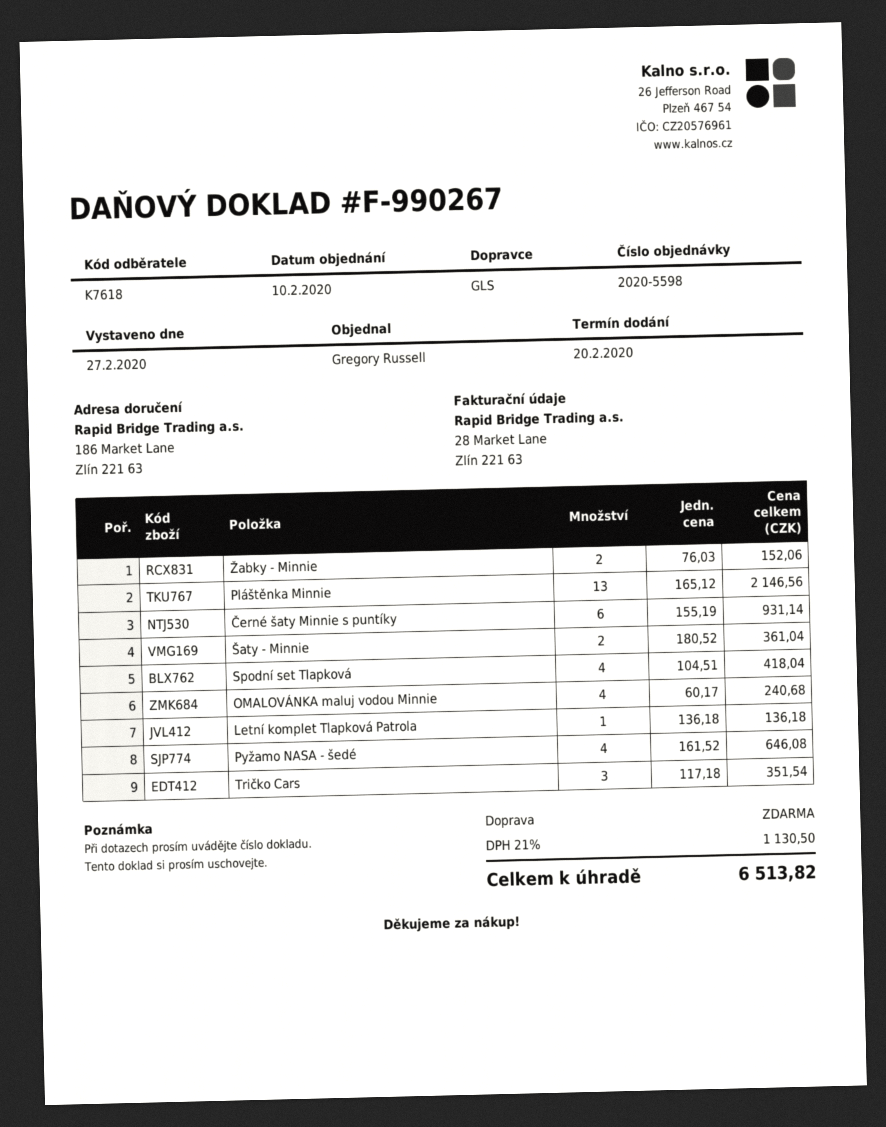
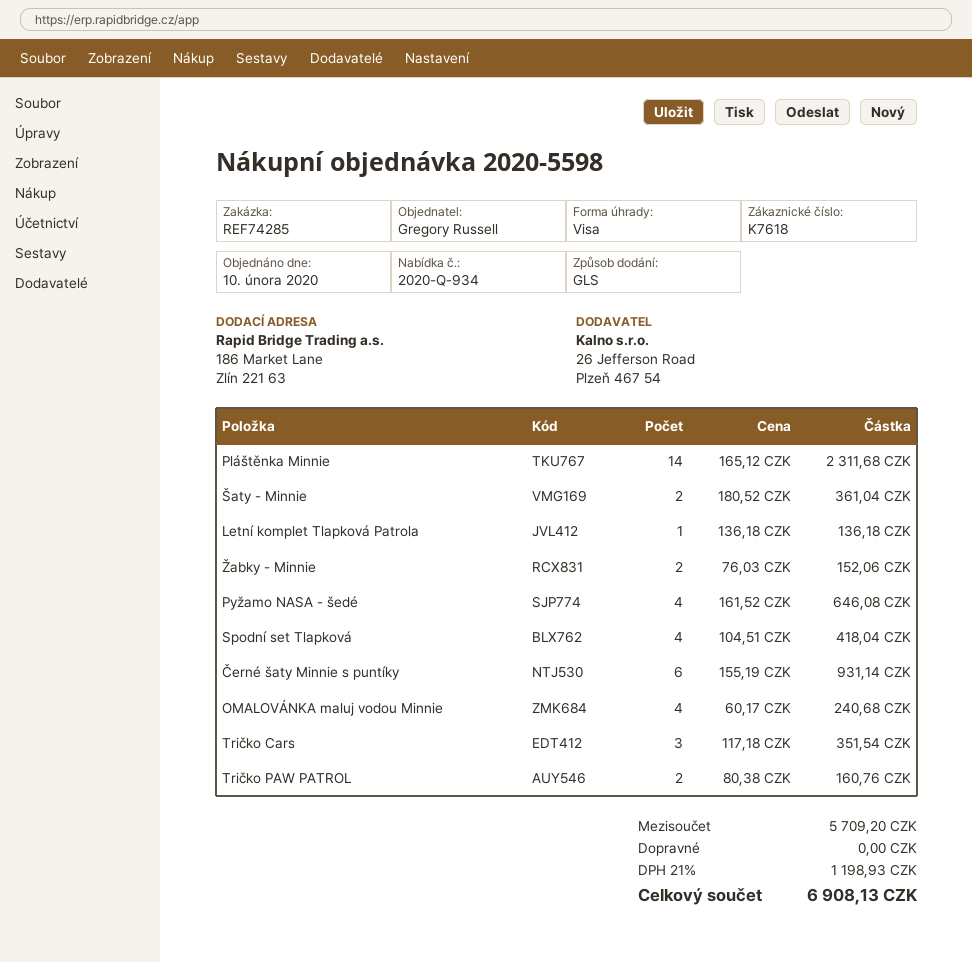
Pláštěnka Minnie: 13 x 165.12 = 2146.56 -> 14 x 165.12 = 2311.68
Tričko PAW PATROL: none -> 2 x 80.38 = 160.76
tax: 21% = 1130.50 -> 21% = 1198.93
total: 6513.82 -> 6908.13

